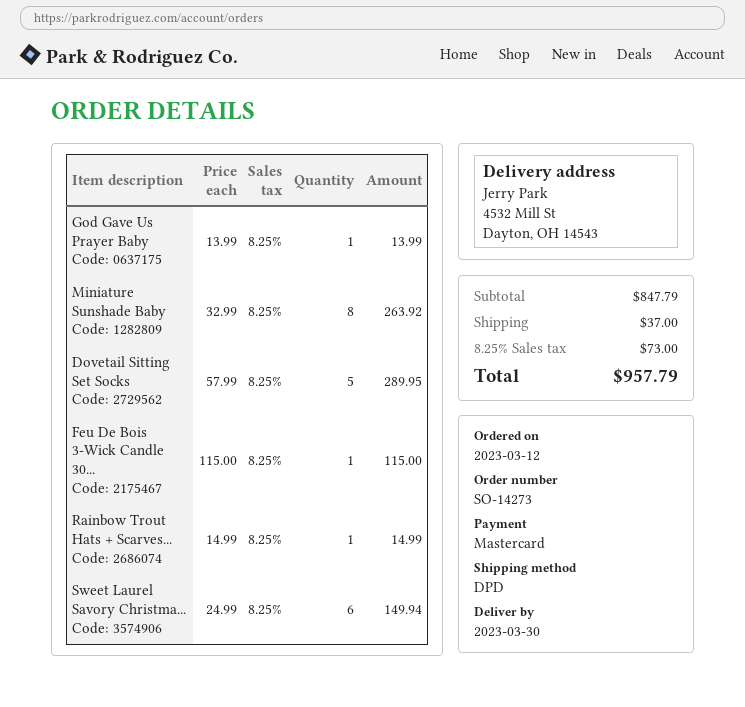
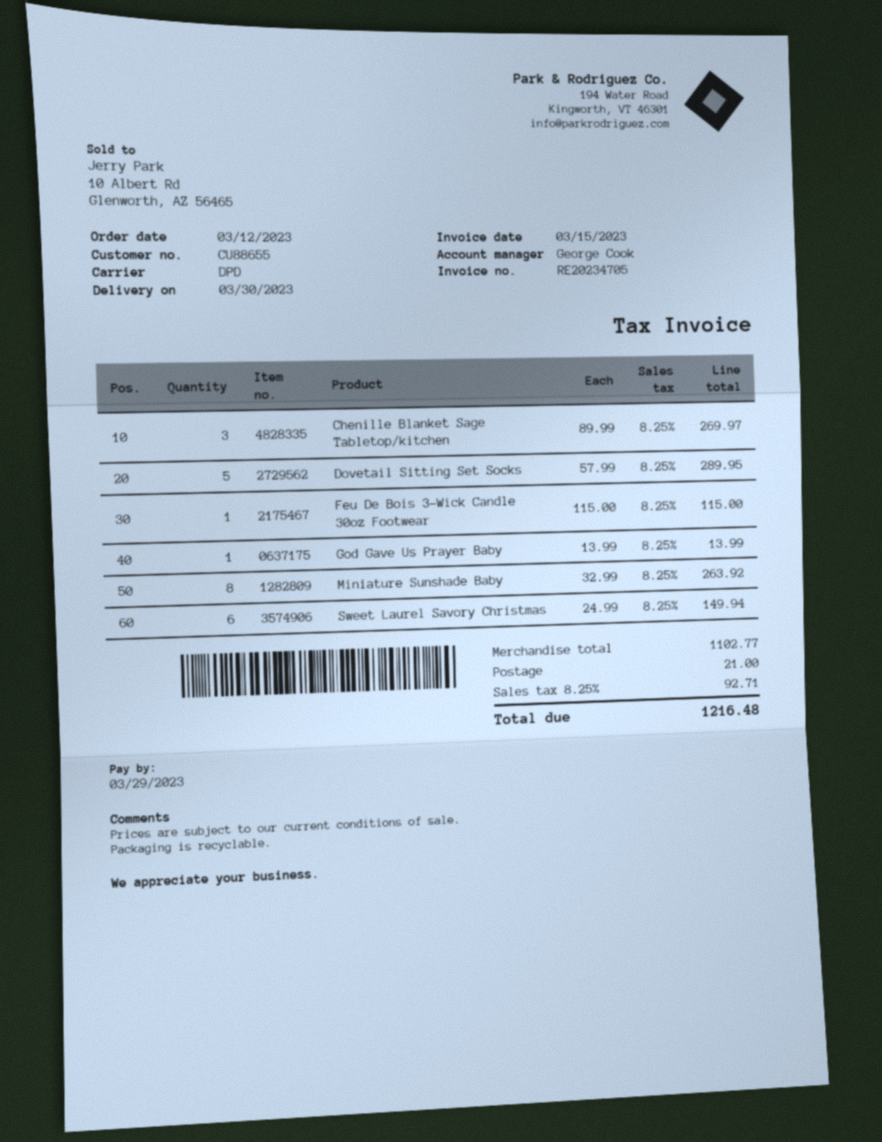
Rainbow Trout Hats + Scarves...: 1 x 14.99 = 14.99 -> none
Chenille Blanket Sage Tabletop/kitchen: none -> 3 x 89.99 = 269.97
subtotal: 847.79 -> 1102.77
shipping: 37.00 -> 21.00
tax: 8.25% = 73.00 -> 8.25% = 92.71
total: 957.79 -> 1216.48

